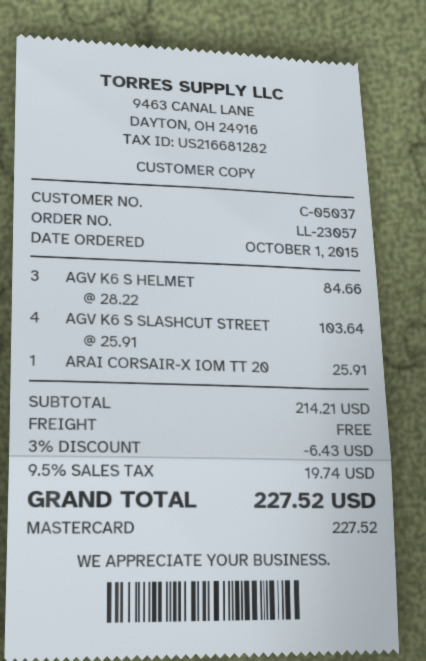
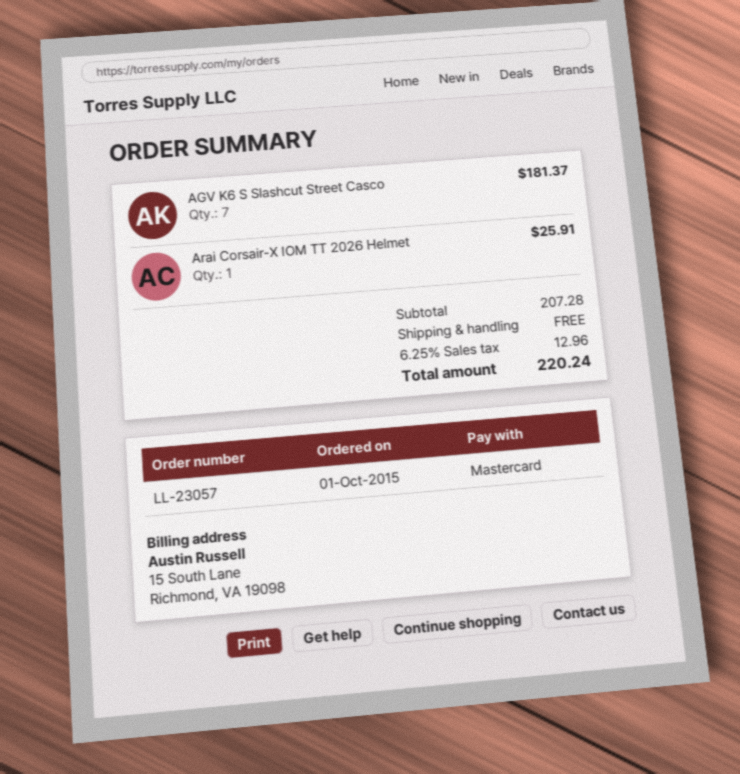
AGV K6 S HELMET: 3 for 84.66 -> none
AGV K6 S SLASHCUT STREET: 4 for 103.64 -> 7 for 181.37
subtotal: 214.21 -> 207.28
discount: 3% = 6.43 -> none
tax: 9.5% = 19.74 -> 6.25% = 12.96
total: 227.52 -> 220.24

